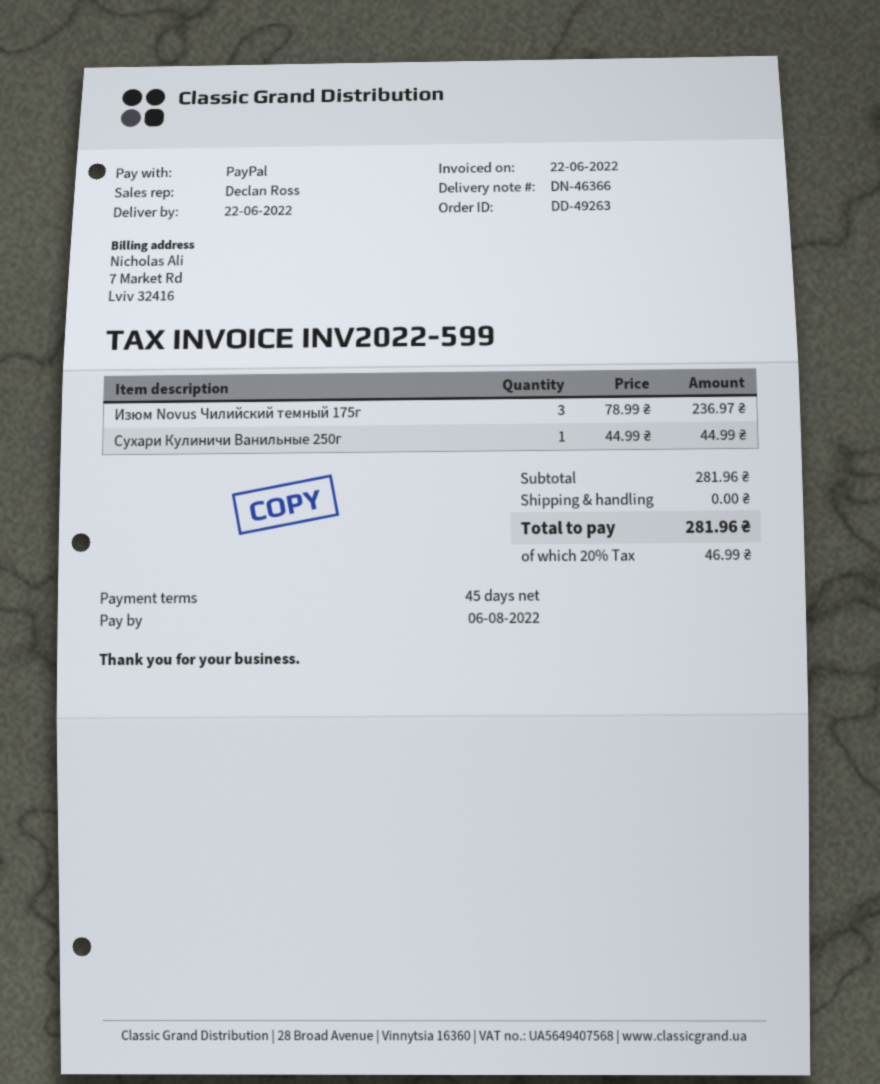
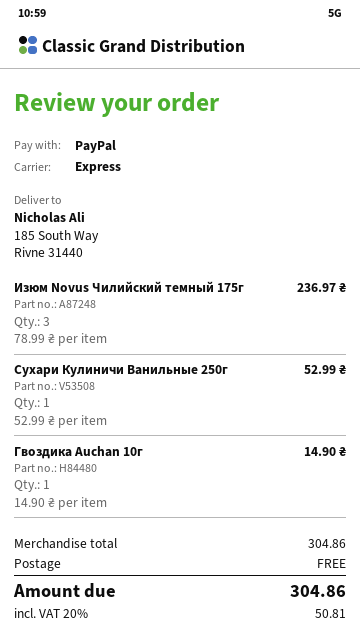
Сухари Кулиничи Ванильные 250г: 1 x 44.99 = 44.99 -> 1 x 52.99 = 52.99
Гвоздика Auchan 10г: none -> 1 x 14.90 = 14.90
subtotal: 281.96 -> 304.86
tax: 20% = 46.99 -> 20% = 50.81
total: 281.96 -> 304.86

